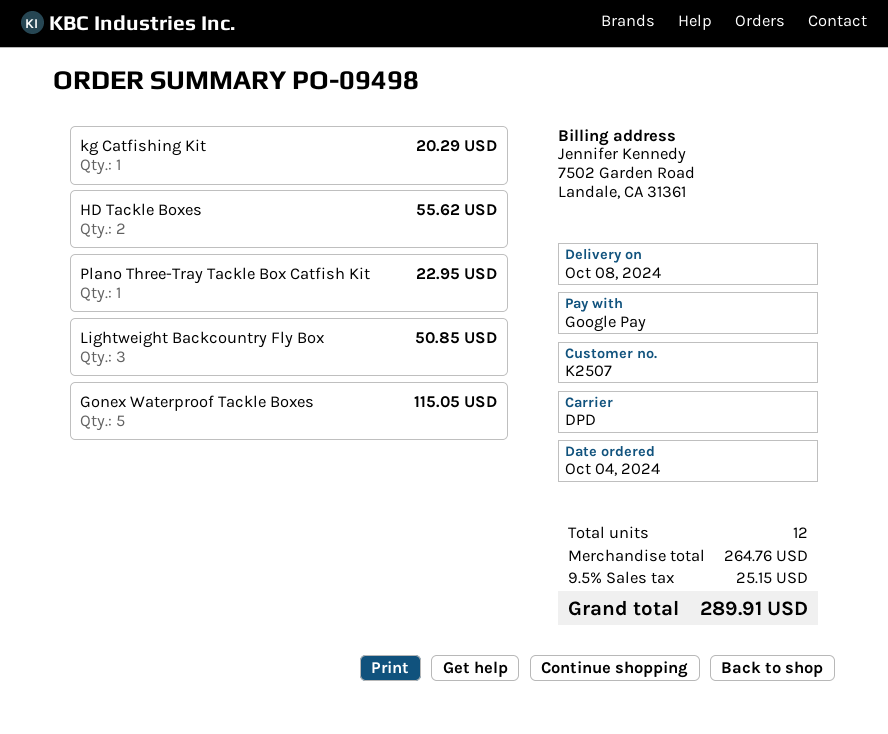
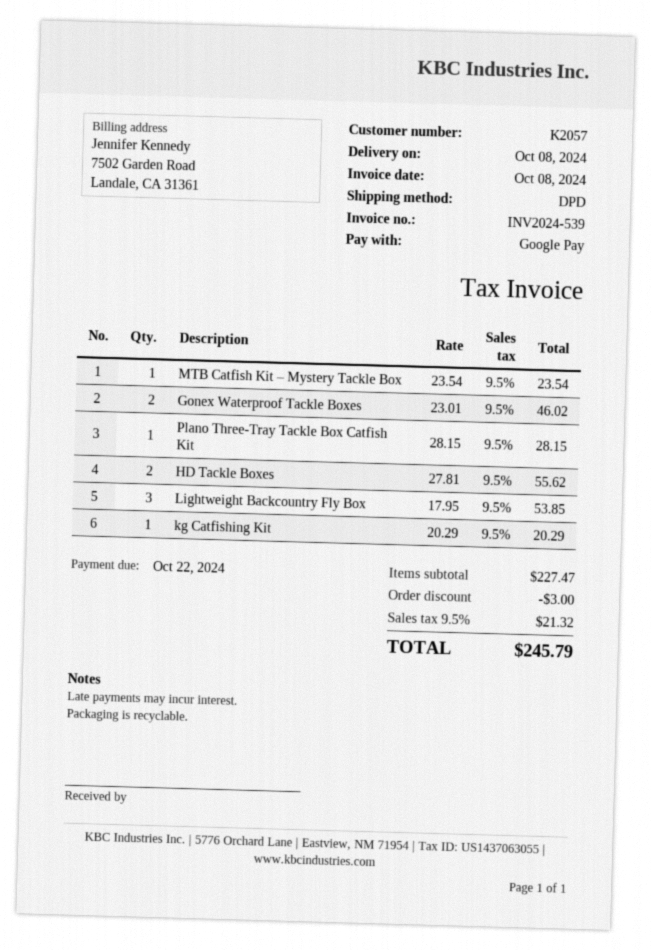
customer number: K2507 -> K2057
Plano Three-Tray Tackle Box Catfish Kit: 1 for 22.95 -> 1 for 28.15
Lightweight Backcountry Fly Box: 3 for 50.85 -> 3 for 53.85
Gonex Waterproof Tackle Boxes: 5 for 115.05 -> 2 for 46.02
MTB Catfish Kit – Mystery Tackle Box: none -> 1 for 23.54
subtotal: 264.76 -> 227.47
discount: none -> 3.00
tax: 9.5% = 25.15 -> 9.5% = 21.32
total: 289.91 -> 245.79

